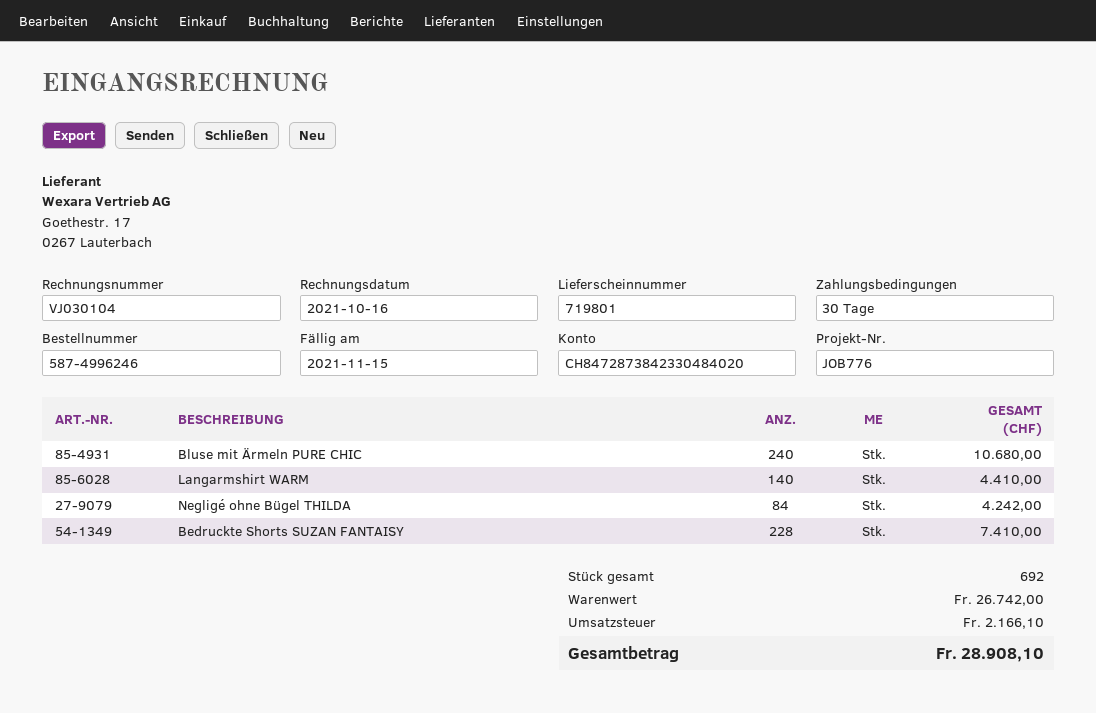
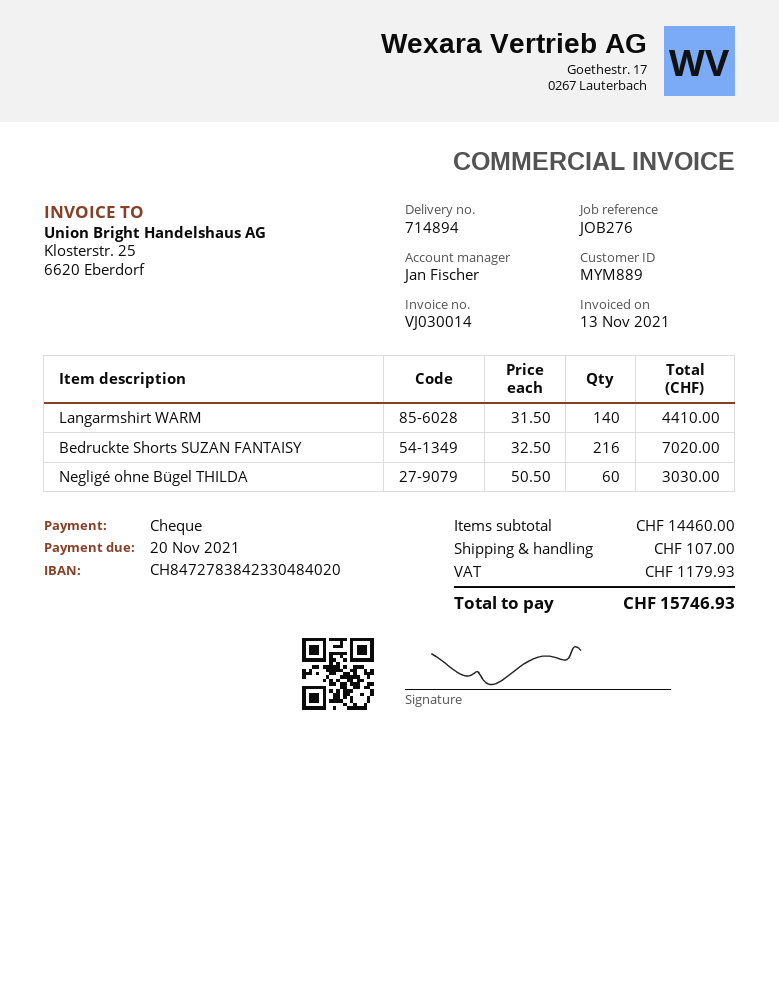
delivery note number: 719801 -> 714894
invoice number: VJ030104 -> VJ030014
invoice date: 2021-10-16 -> 2021-11-13
due date: 2021-11-15 -> 2021-11-20
reference: JOB776 -> JOB276
bank account: CH8472873842330484020 -> CH8472783842330484020
Bluse mit Ärmeln PURE CHIC: 240 for 10680.00 -> none
Negligé ohne Bügel THILDA: 84 for 4242.00 -> 60 for 3030.00
Bedruckte Shorts SUZAN FANTAISY: 228 for 7410.00 -> 216 for 7020.00
subtotal: 26742.00 -> 14460.00
shipping: none -> 107.00
tax: 2166.10 -> 1179.93
total: 28908.10 -> 15746.93

